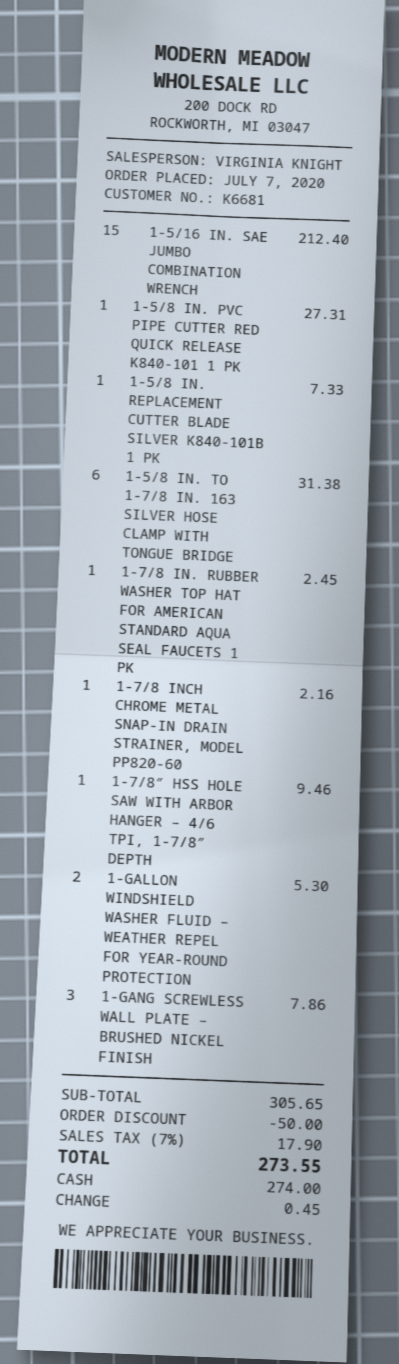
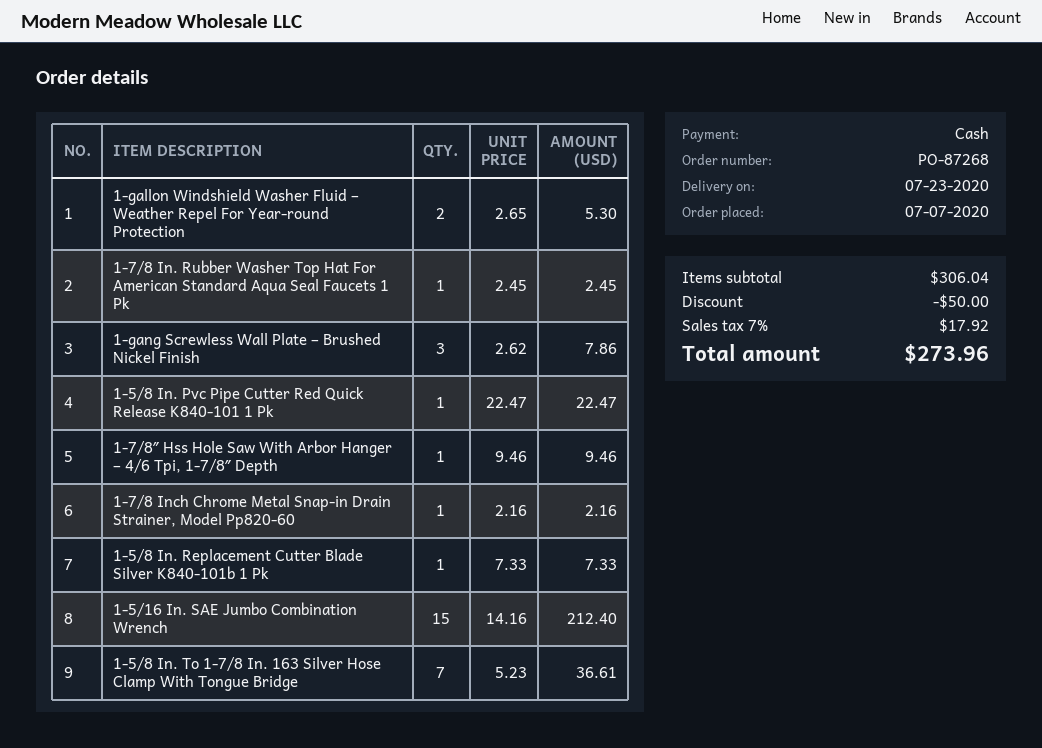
1-5/8 IN. PVC PIPE CUTTER RED QUICK RELEASE K840-101 1 PK: 1 for 27.31 -> 1 for 22.47
1-5/8 IN. TO 1-7/8 IN. 163 SILVER HOSE CLAMP WITH TONGUE BRIDGE: 6 for 31.38 -> 7 for 36.61
subtotal: 305.65 -> 306.04
tax: 7% = 17.90 -> 7% = 17.92
total: 273.55 -> 273.96

